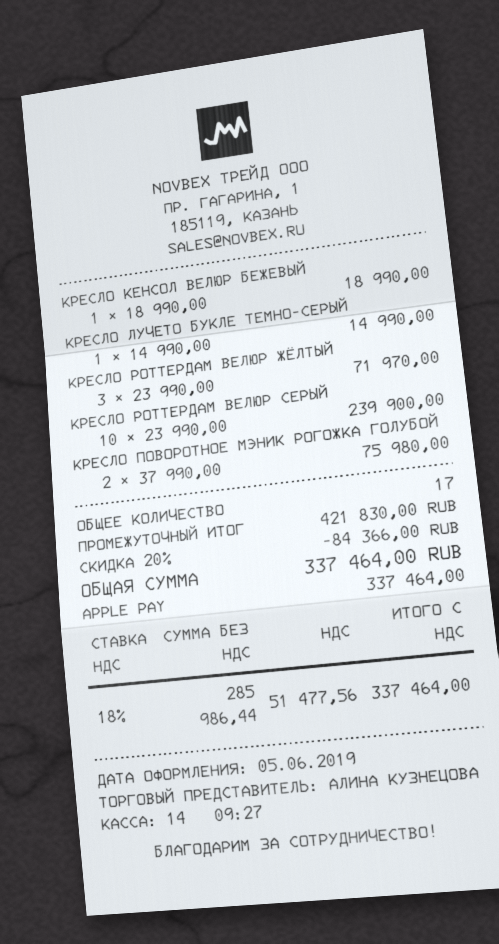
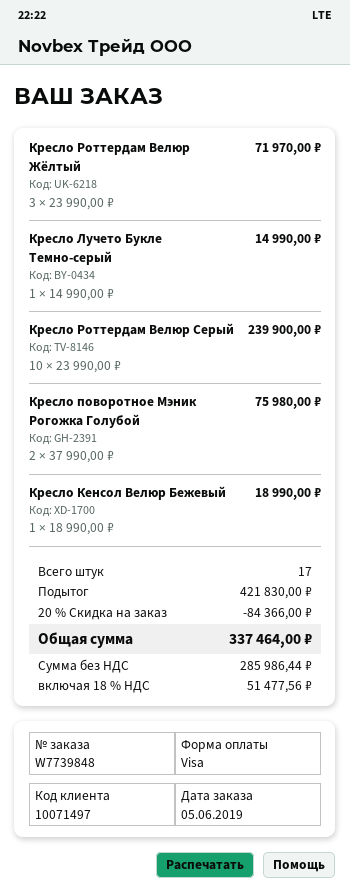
payment method: Apple Pay -> Visa

